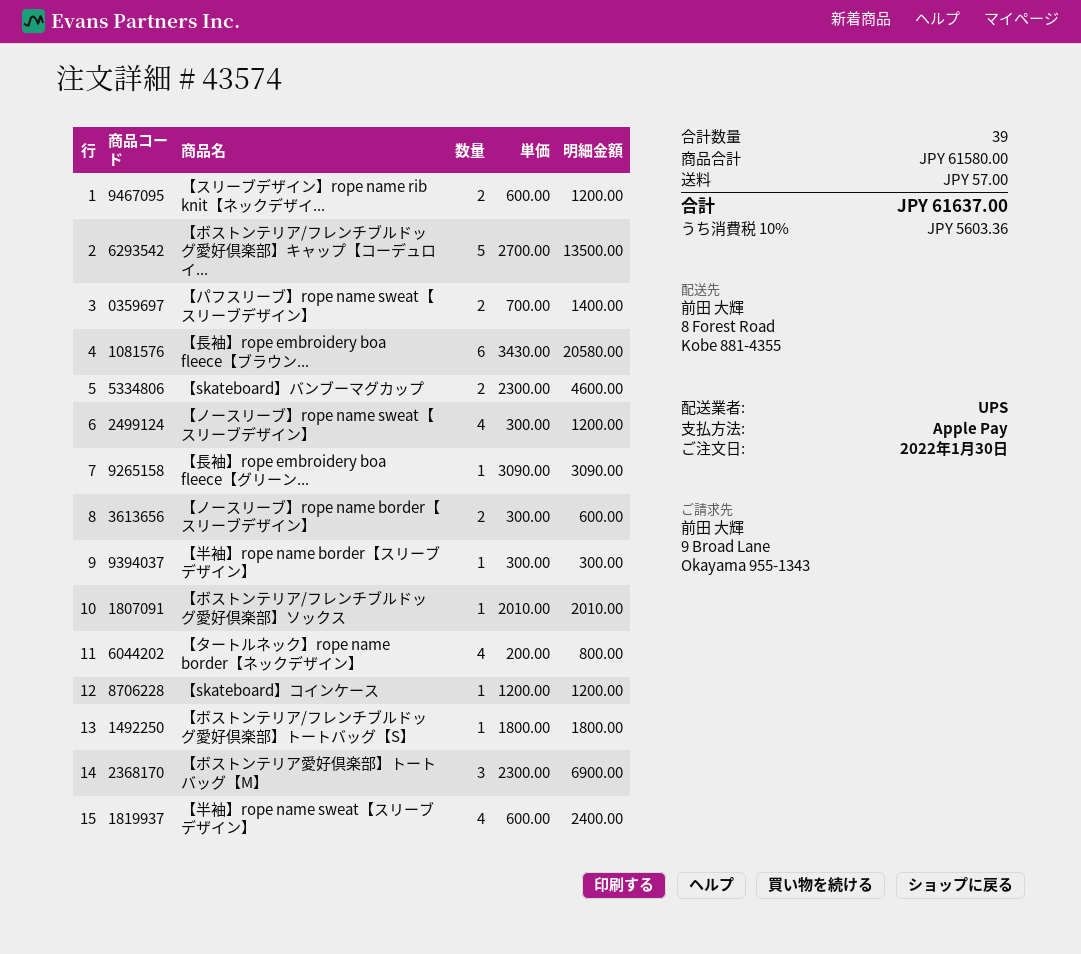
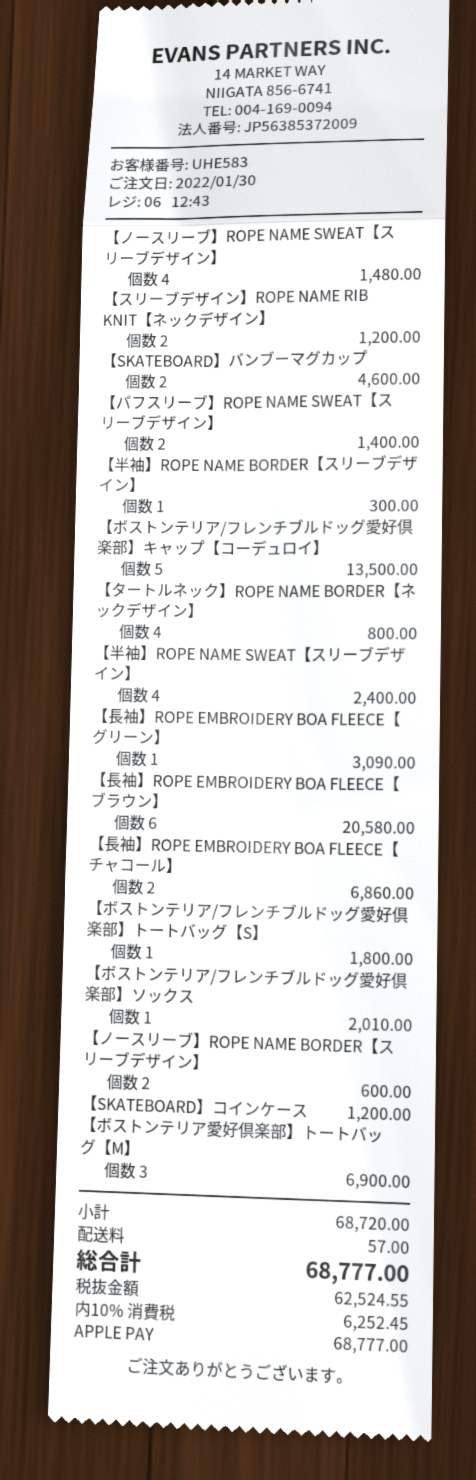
【ノースリーブ】rope name sweat【スリーブデザイン】: 4 for 1200.00 -> 4 for 1480.00
【長袖】ROPE EMBROIDERY BOA FLEECE【チャコール】: none -> 2 for 6860.00
subtotal: 61580.00 -> 68720.00
tax: 10% = 5603.36 -> 10% = 6252.45
total: 61637.00 -> 68777.00

